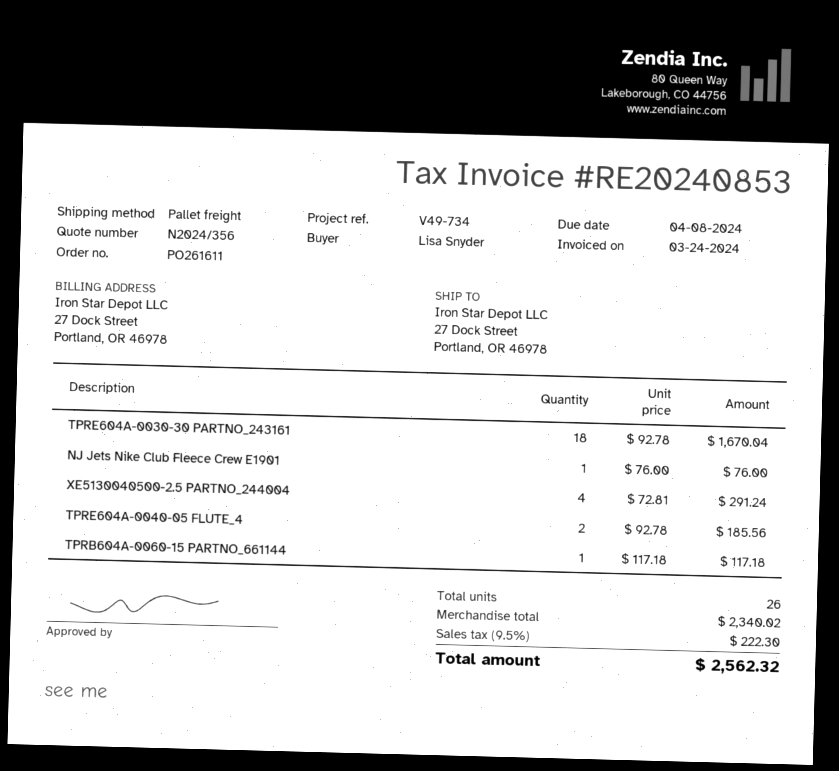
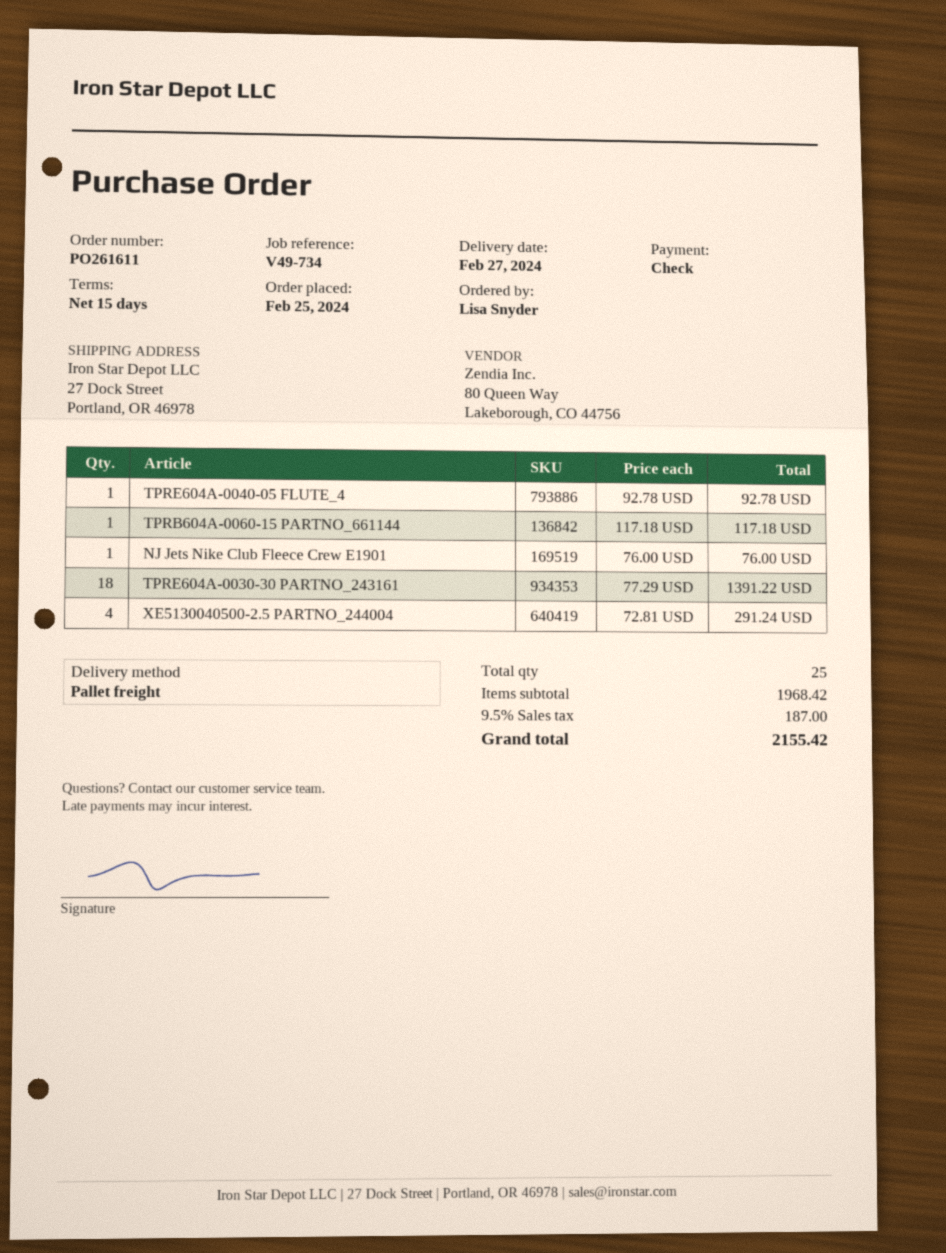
TPRE604A-0030-30 PARTNO_243161: 18 x 92.78 = 1670.04 -> 18 x 77.29 = 1391.22
TPRE604A-0040-05 FLUTE_4: 2 x 92.78 = 185.56 -> 1 x 92.78 = 92.78
total quantity: 26 -> 25
subtotal: 2340.02 -> 1968.42
tax: 9.5% = 222.30 -> 9.5% = 187.00
total: 2562.32 -> 2155.42

